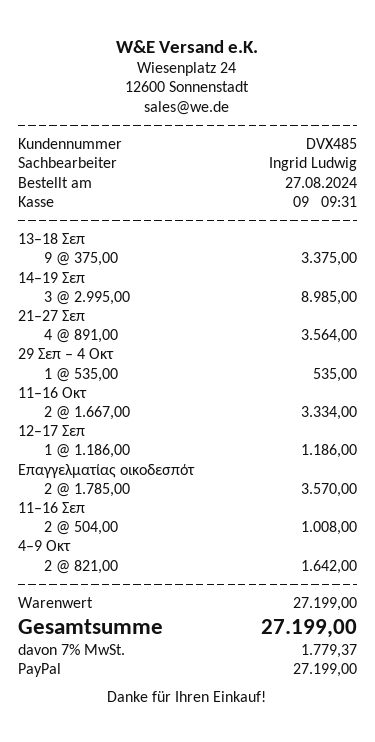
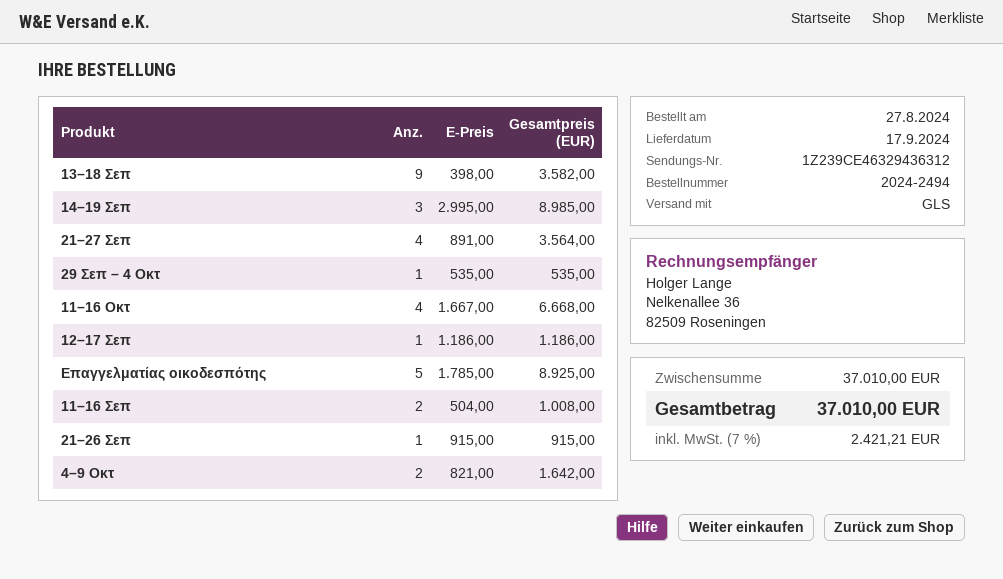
13–18 Σεπ: 9 x 375.00 = 3375.00 -> 9 x 398.00 = 3582.00
11–16 Οκτ: 2 x 1667.00 = 3334.00 -> 4 x 1667.00 = 6668.00
Επαγγελματίας οικοδεσπότ: 2 x 1785.00 = 3570.00 -> 5 x 1785.00 = 8925.00
21–26 Σεπ: none -> 1 x 915.00 = 915.00
subtotal: 27199.00 -> 37010.00
tax: 7% = 1779.37 -> 7% = 2421.21
total: 27199.00 -> 37010.00

